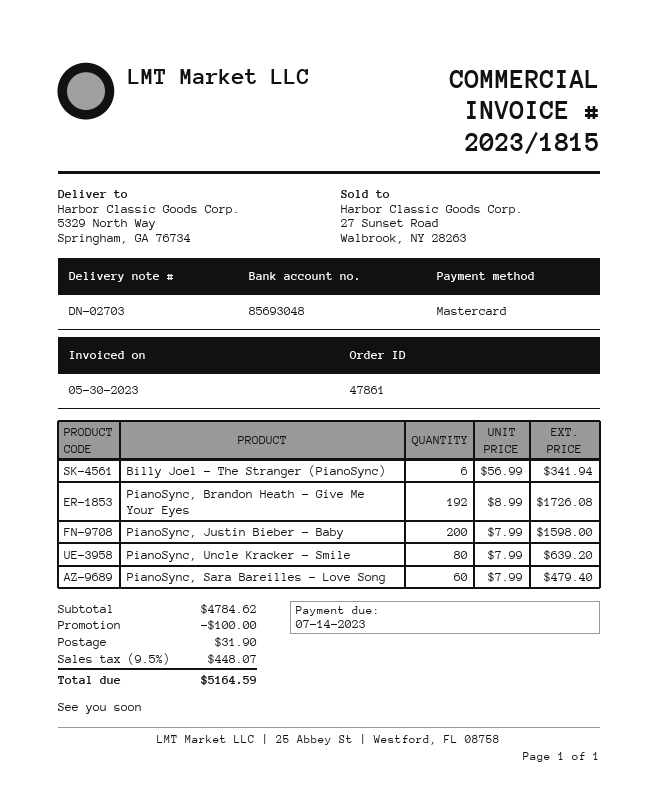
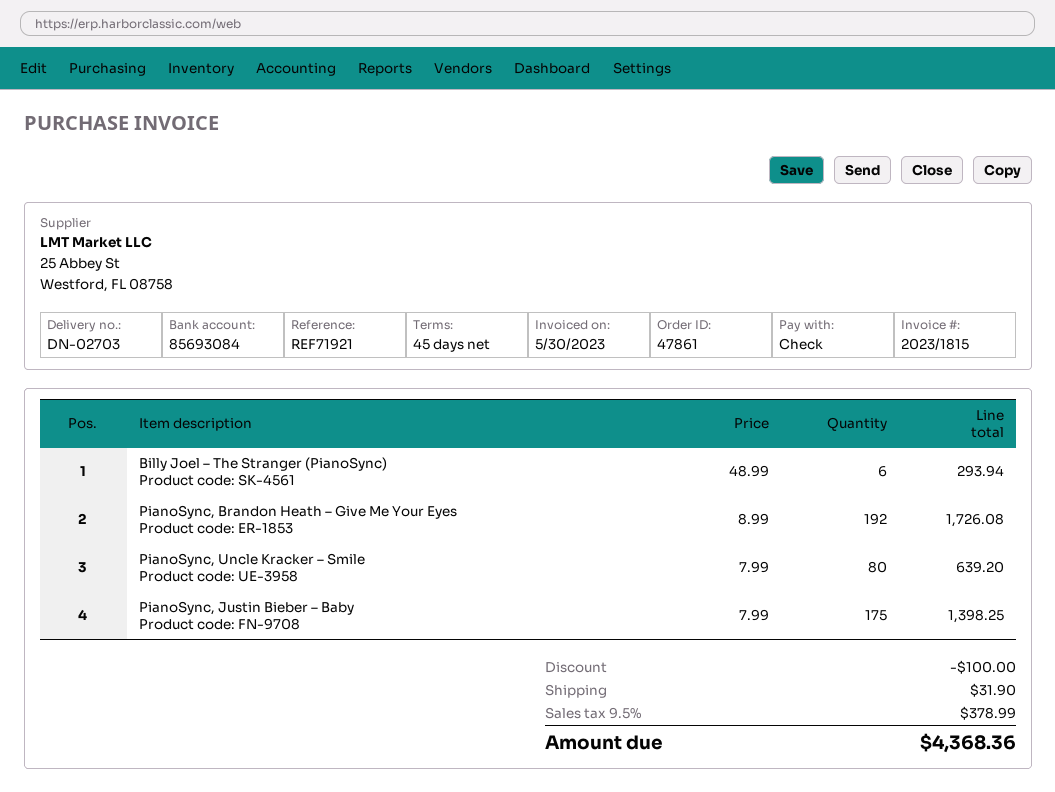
payment method: Mastercard -> cheque
bank account: 85693048 -> 85693084
Billy Joel – The Stranger (PianoSync): 6 x 56.99 = 341.94 -> 6 x 48.99 = 293.94
PianoSync, Justin Bieber – Baby: 200 x 7.99 = 1598.00 -> 175 x 7.99 = 1398.25
PianoSync, Sara Bareilles – Love Song: 60 x 7.99 = 479.40 -> none
tax: 9.5% = 448.07 -> 9.5% = 378.99
total: 5164.59 -> 4368.36

